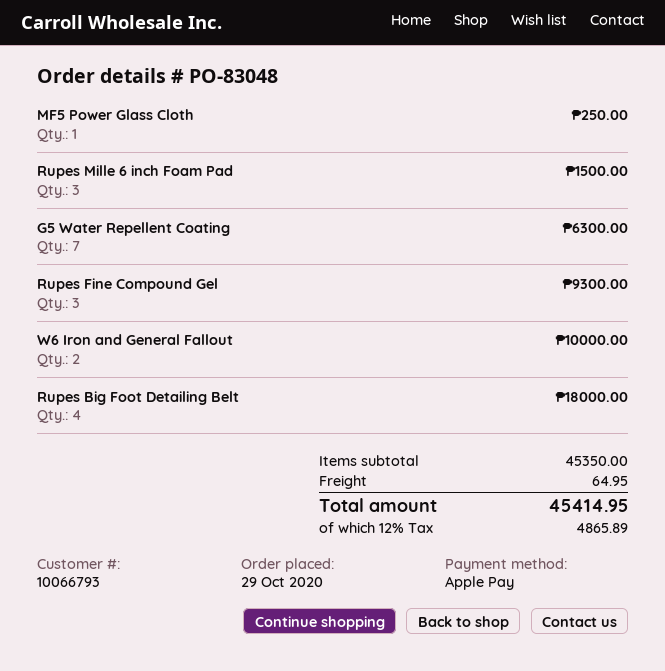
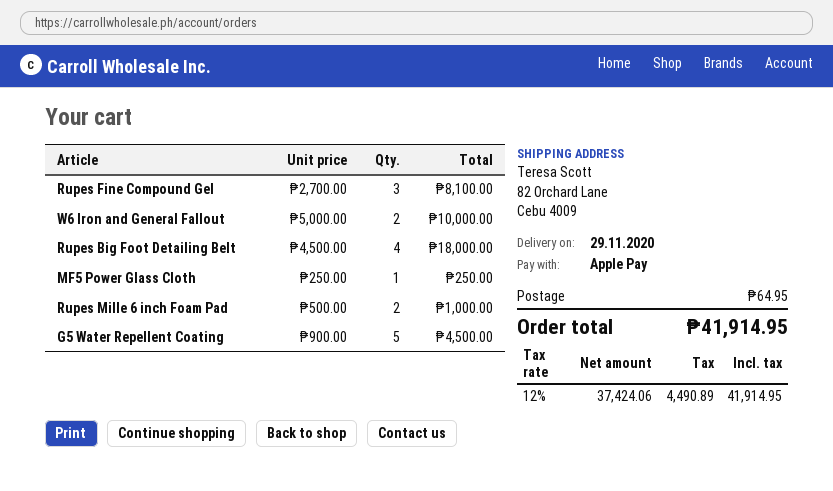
Rupes Mille 6 inch Foam Pad: 3 for 1500.00 -> 2 for 1000.00
G5 Water Repellent Coating: 7 for 6300.00 -> 5 for 4500.00
Rupes Fine Compound Gel: 3 for 9300.00 -> 3 for 8100.00
tax: 12% = 4865.89 -> 12% = 4490.89
total: 45414.95 -> 41914.95

